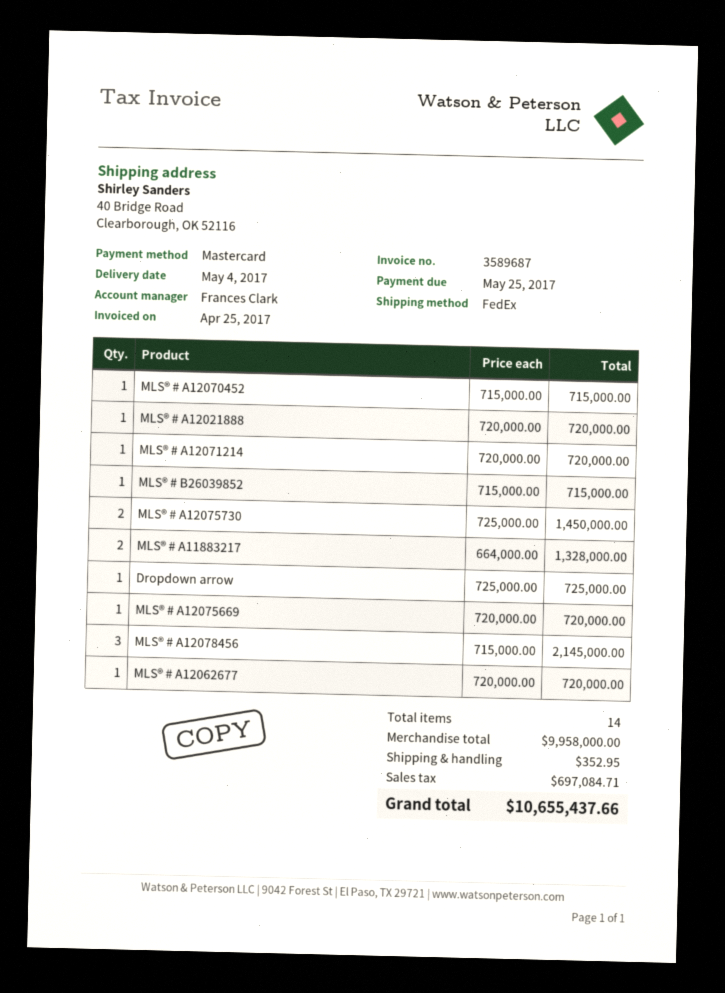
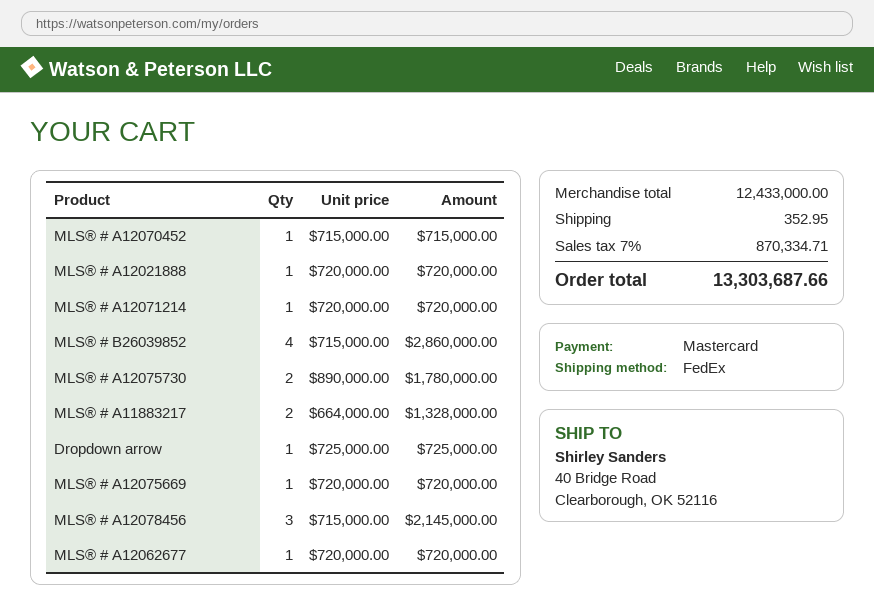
MLS® # B26039852: 1 x 715000.00 = 715000.00 -> 4 x 715000.00 = 2860000.00
MLS® # A12075730: 2 x 725000.00 = 1450000.00 -> 2 x 890000.00 = 1780000.00
subtotal: 9958000.00 -> 12433000.00
tax: 697084.71 -> 870334.71
total: 10655437.66 -> 13303687.66

